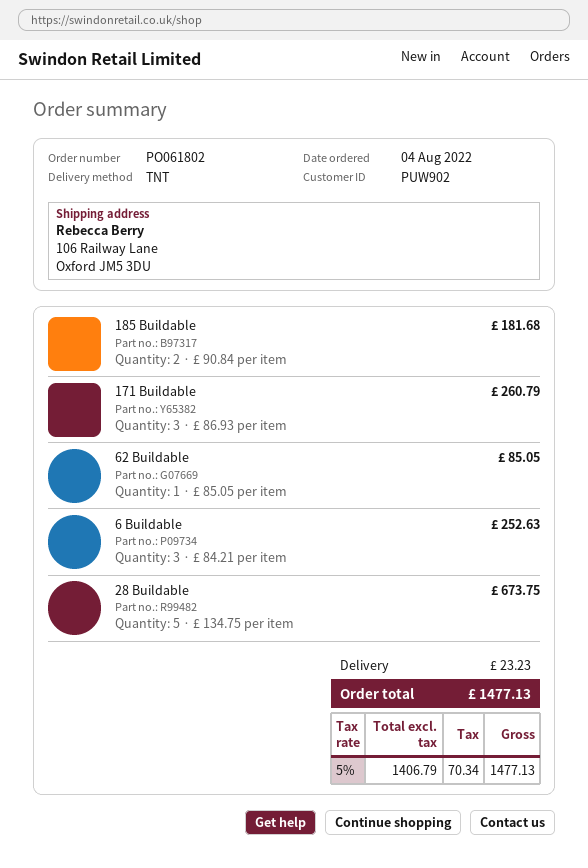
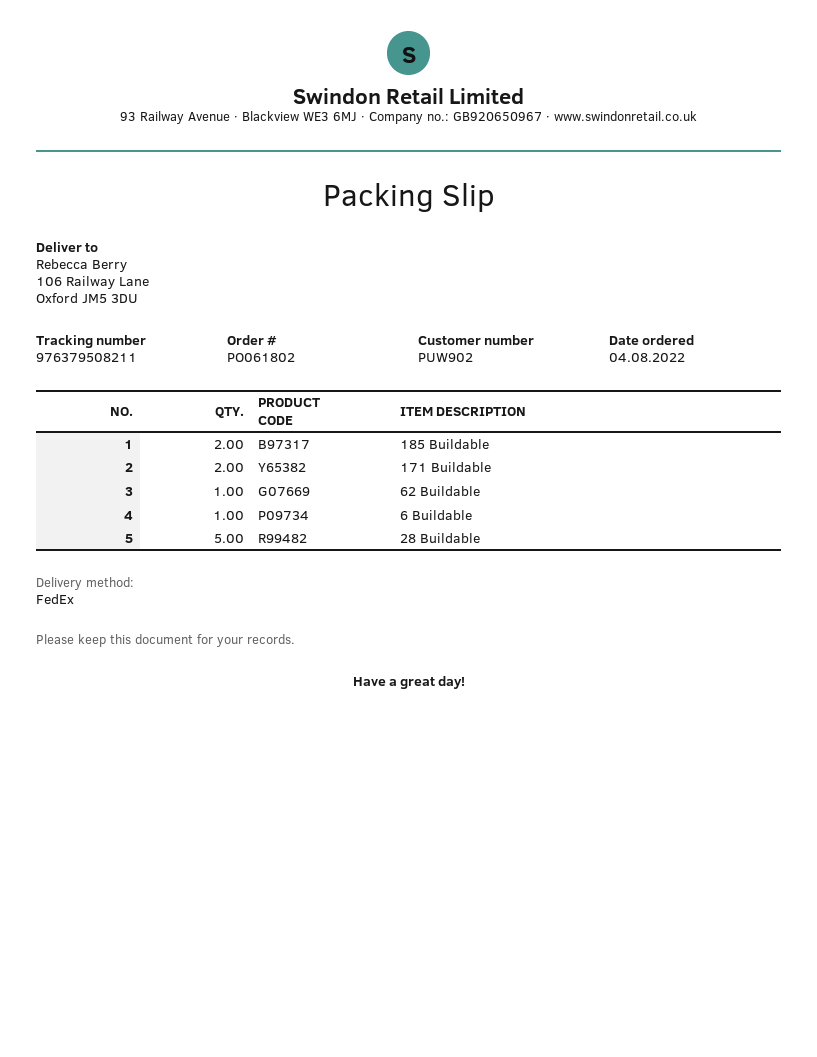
shipping method: TNT -> FedEx
171 Buildable: 3 -> 2
6 Buildable: 3 -> 1

